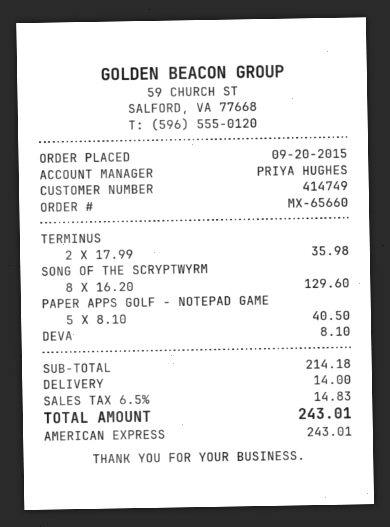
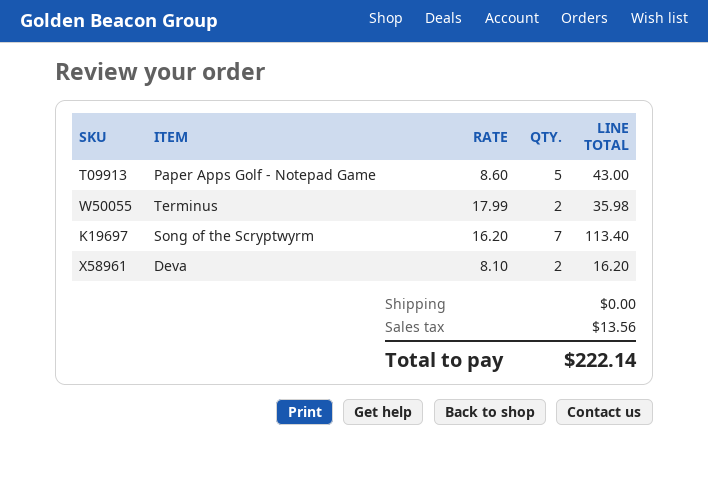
SONG OF THE SCRYPTWYRM: 8 x 16.20 = 129.60 -> 7 x 16.20 = 113.40
PAPER APPS GOLF - NOTEPAD GAME: 5 x 8.10 = 40.50 -> 5 x 8.60 = 43.00
DEVA: 1 x 8.10 = 8.10 -> 2 x 8.10 = 16.20
shipping: 14.00 -> 0.00
tax: 14.83 -> 13.56
total: 243.01 -> 222.14

